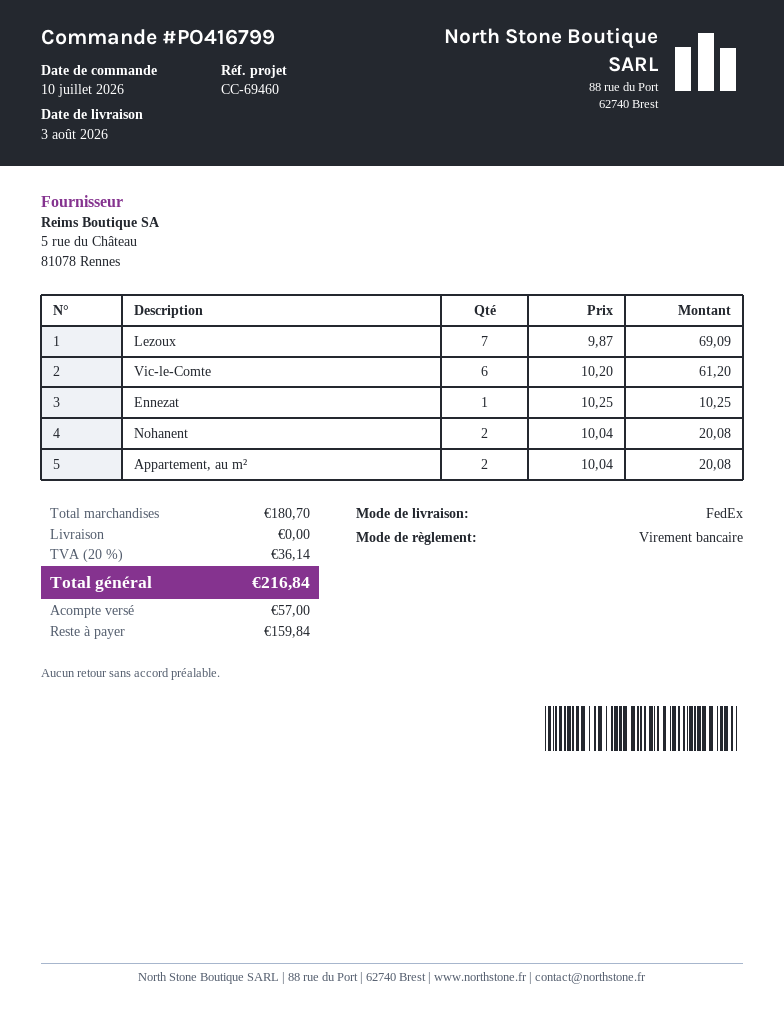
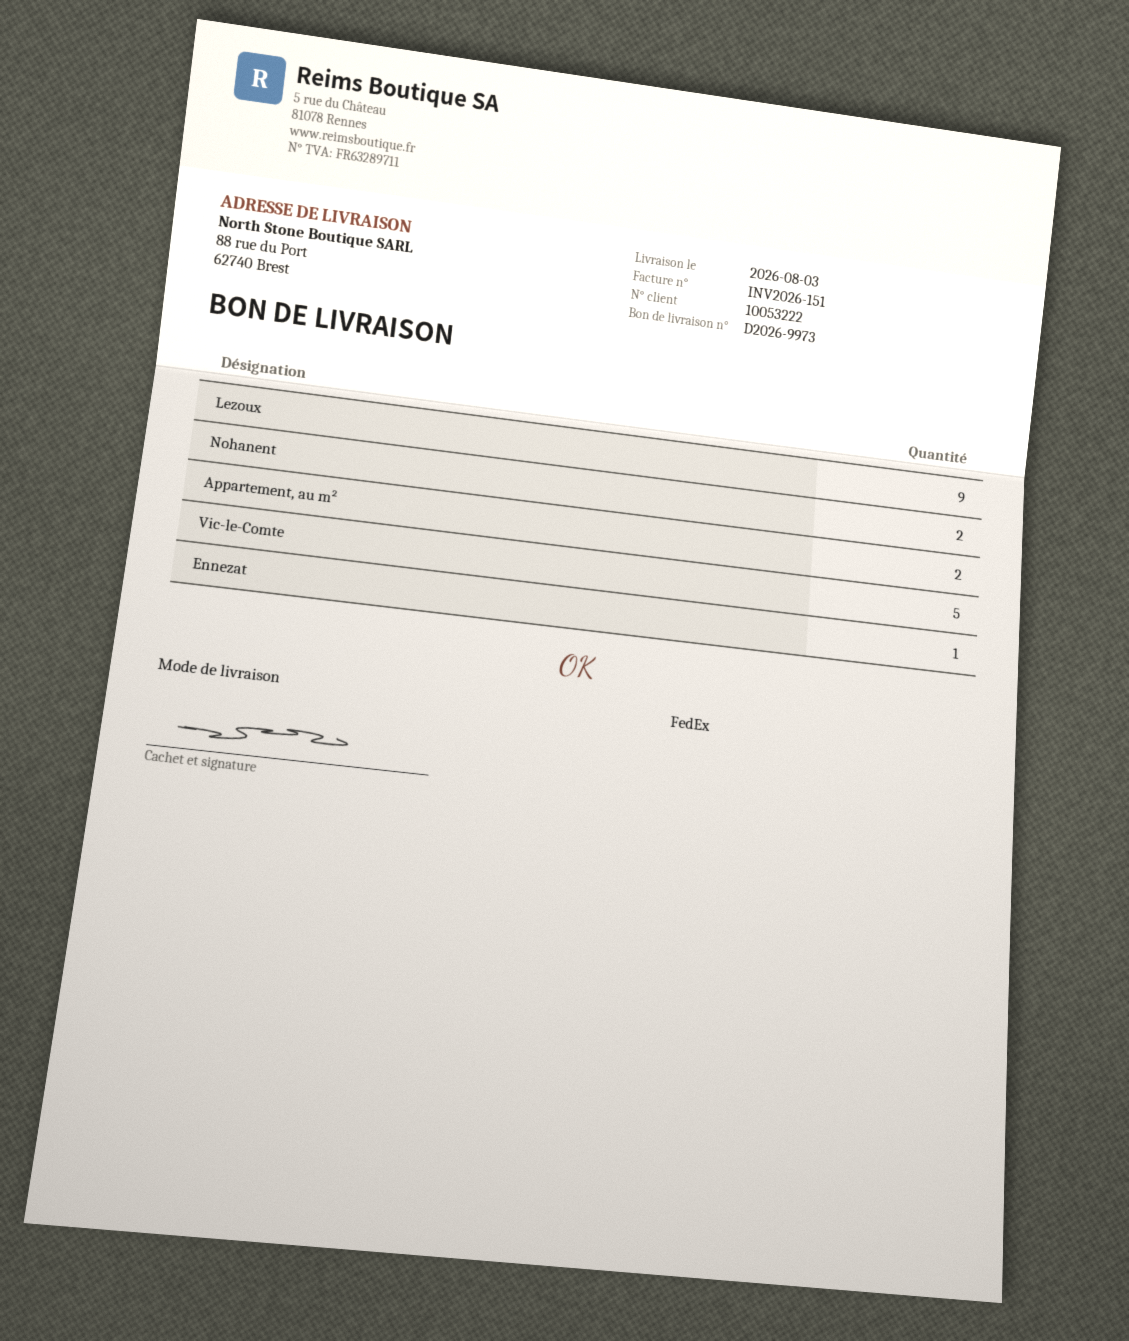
Lezoux: 7 -> 9
Vic-le-Comte: 6 -> 5

